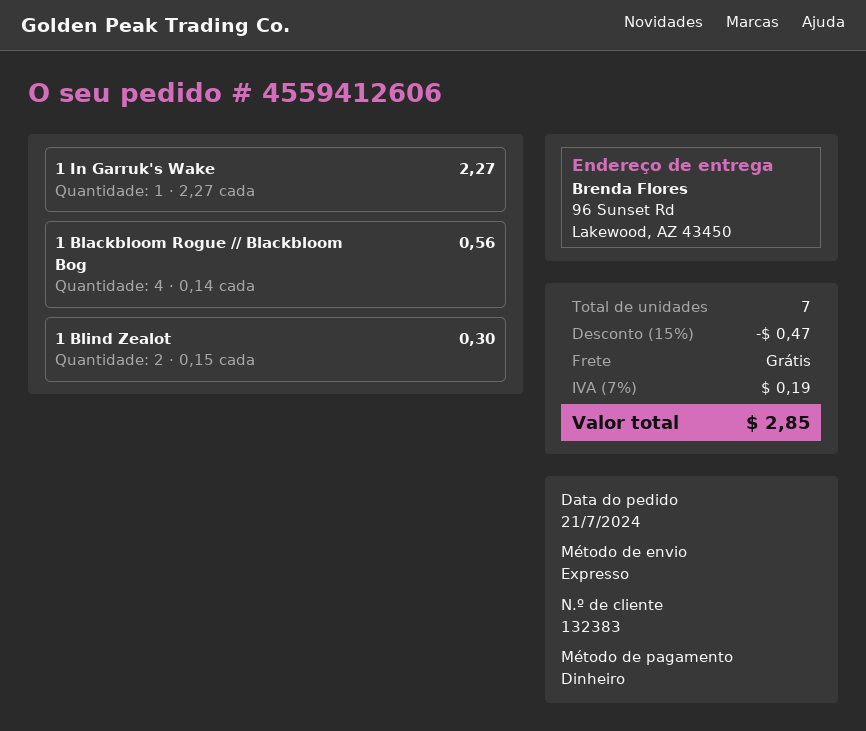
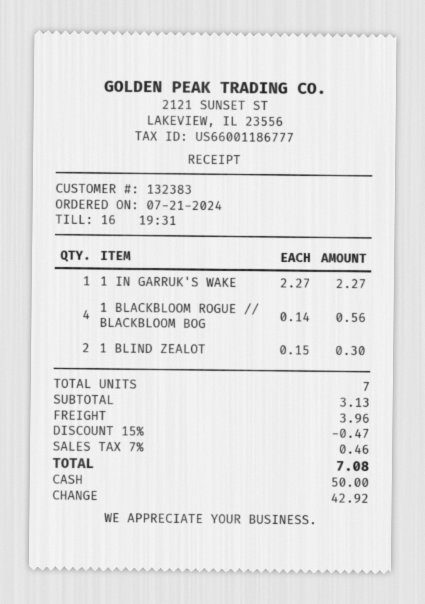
shipping: 0.00 -> 3.96
tax: 7% = 0.19 -> 7% = 0.46
total: 2.85 -> 7.08

